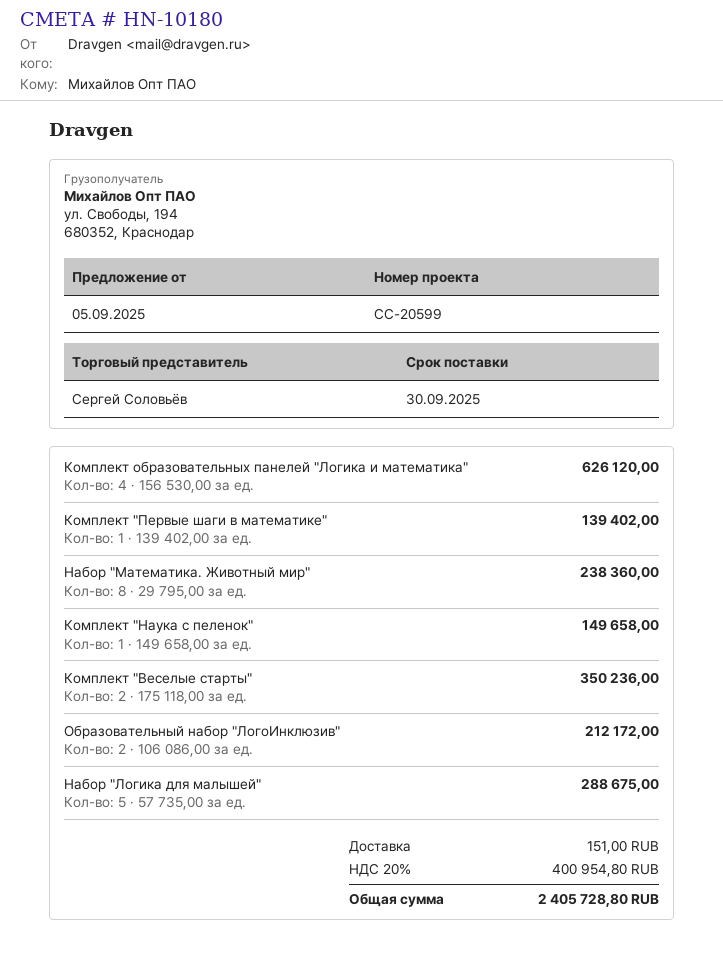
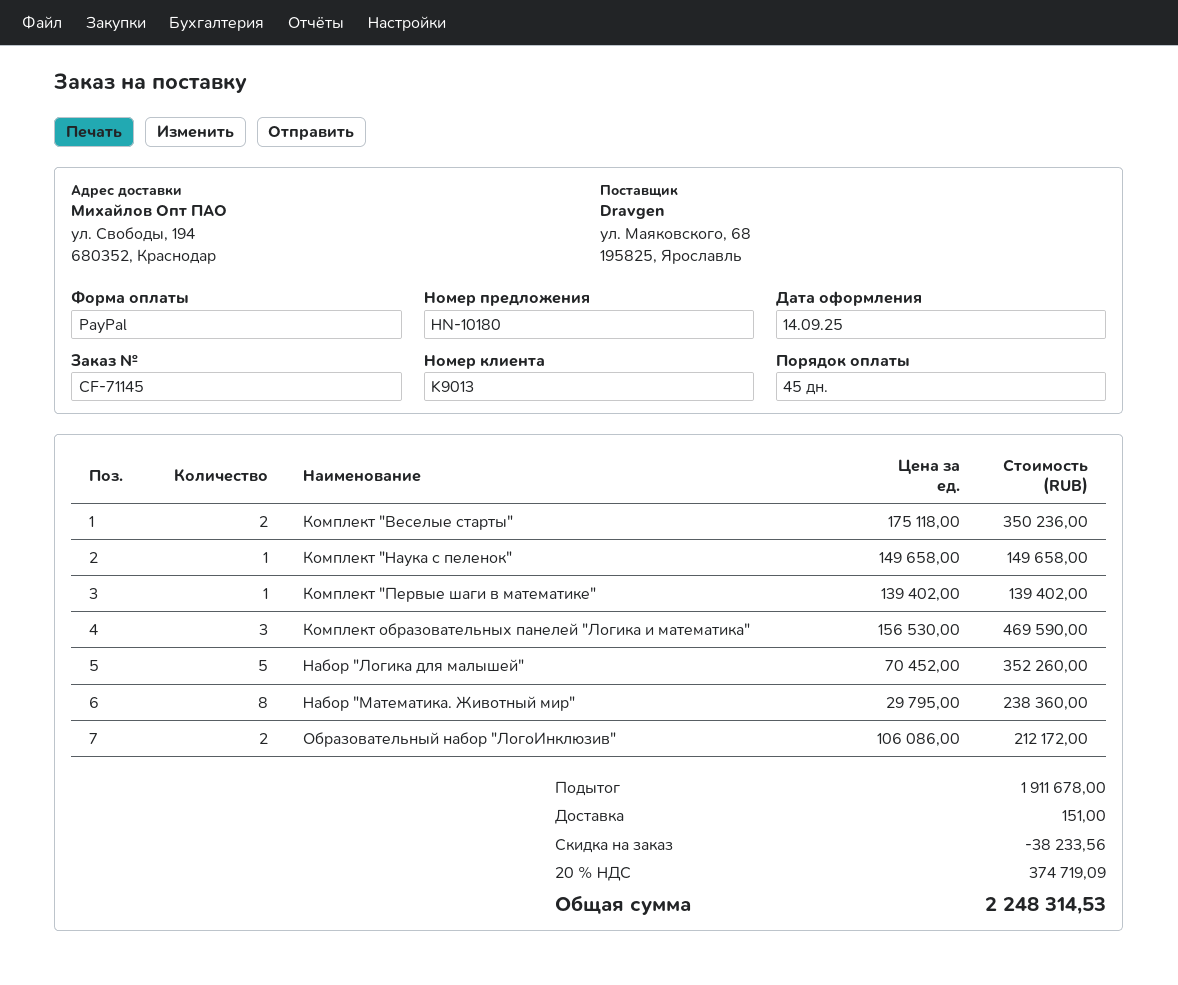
Комплект образовательных панелей "Логика и математика": 4 x 156530.00 = 626120.00 -> 3 x 156530.00 = 469590.00
Набор "Логика для малышей": 5 x 57735.00 = 288675.00 -> 5 x 70452.00 = 352260.00
discount: none -> 38233.56
tax: 20% = 400954.80 -> 20% = 374719.09
total: 2405728.80 -> 2248314.53

